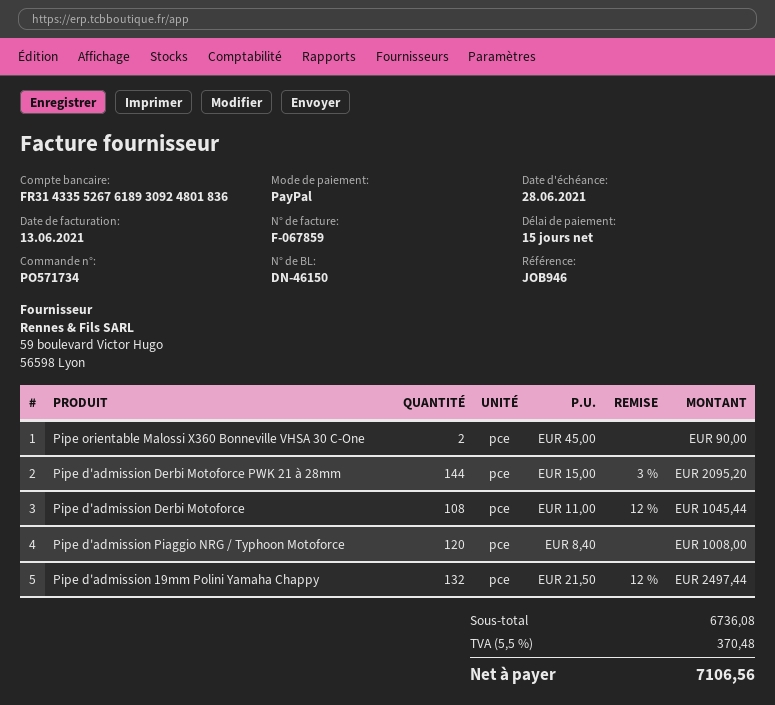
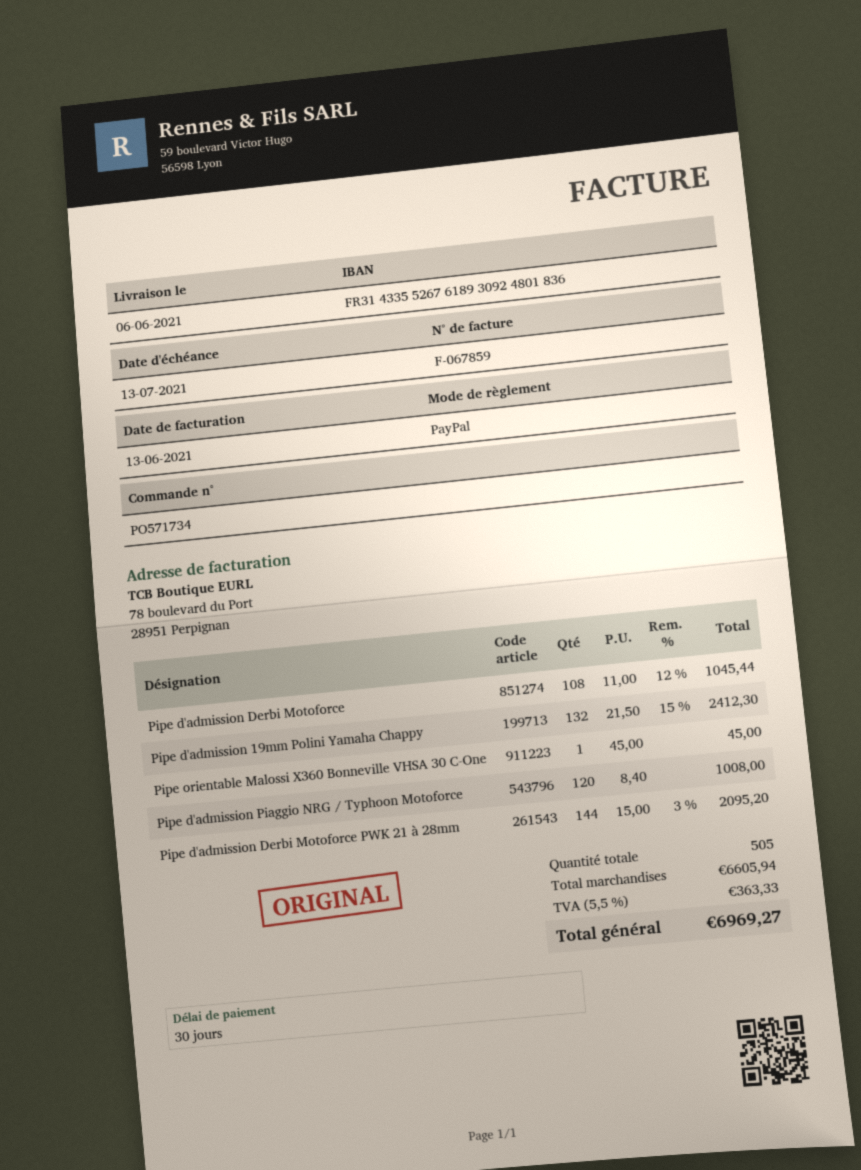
payment terms: 15 days -> 30 days
due date: 2021-06-28 -> 2021-07-13
Pipe orientable Malossi X360 Bonneville VHSA 30 C-One: 2 x 45.00 = 90.00 -> 1 x 45.00 = 45.00
Pipe d'admission 19mm Polini Yamaha Chappy: 132 x 21.50 - 12% = 2497.44 -> 132 x 21.50 - 15% = 2412.30
subtotal: 6736.08 -> 6605.94
tax: 5.5% = 370.48 -> 5.5% = 363.33
total: 7106.56 -> 6969.27

